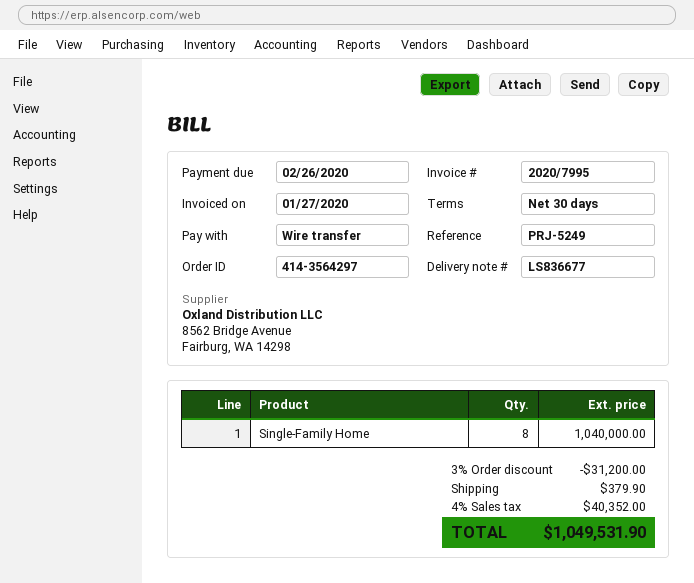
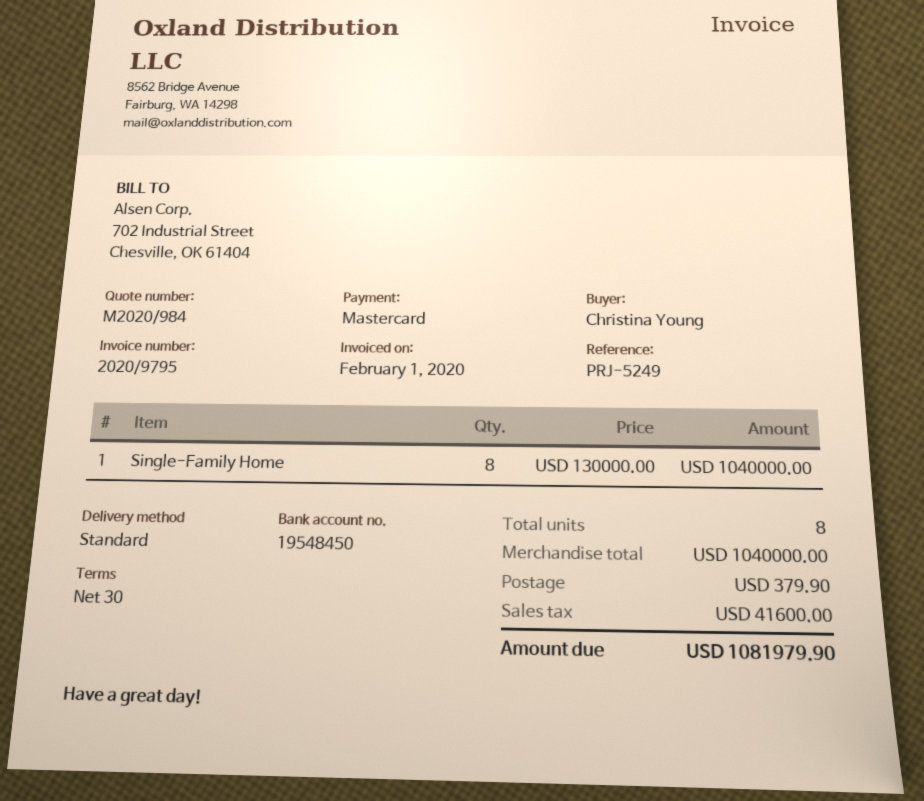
invoice number: 2020/7995 -> 2020/9795
invoice date: 2020-01-27 -> 2020-02-01
payment method: bank transfer -> Mastercard
discount: 3% = 31200.00 -> none
tax: 40352.00 -> 41600.00
total: 1049531.90 -> 1081979.90

